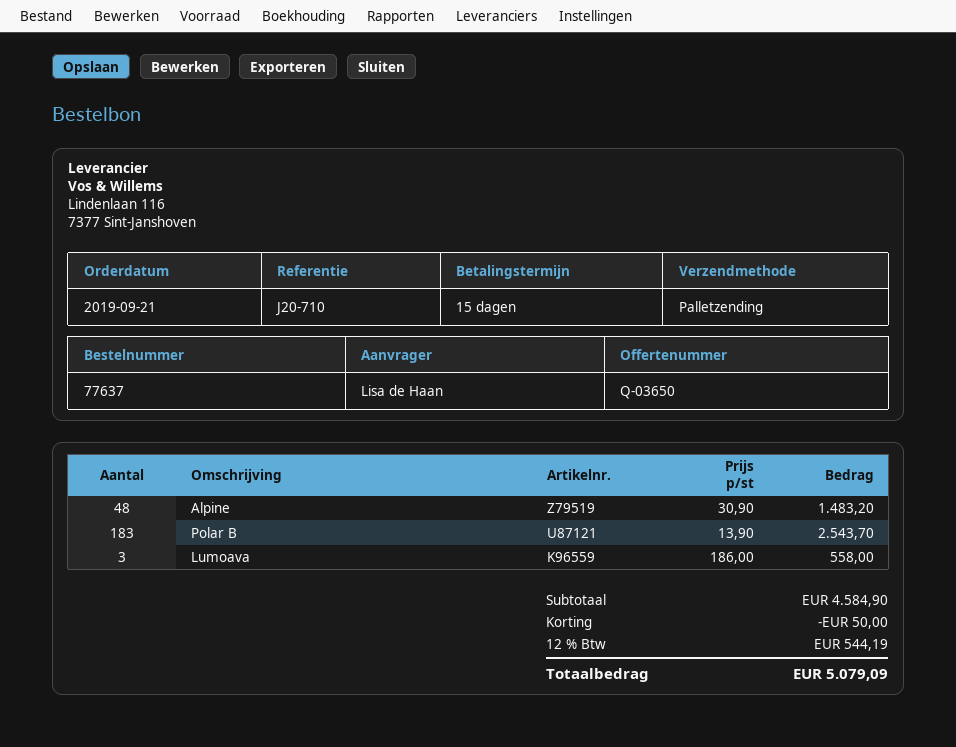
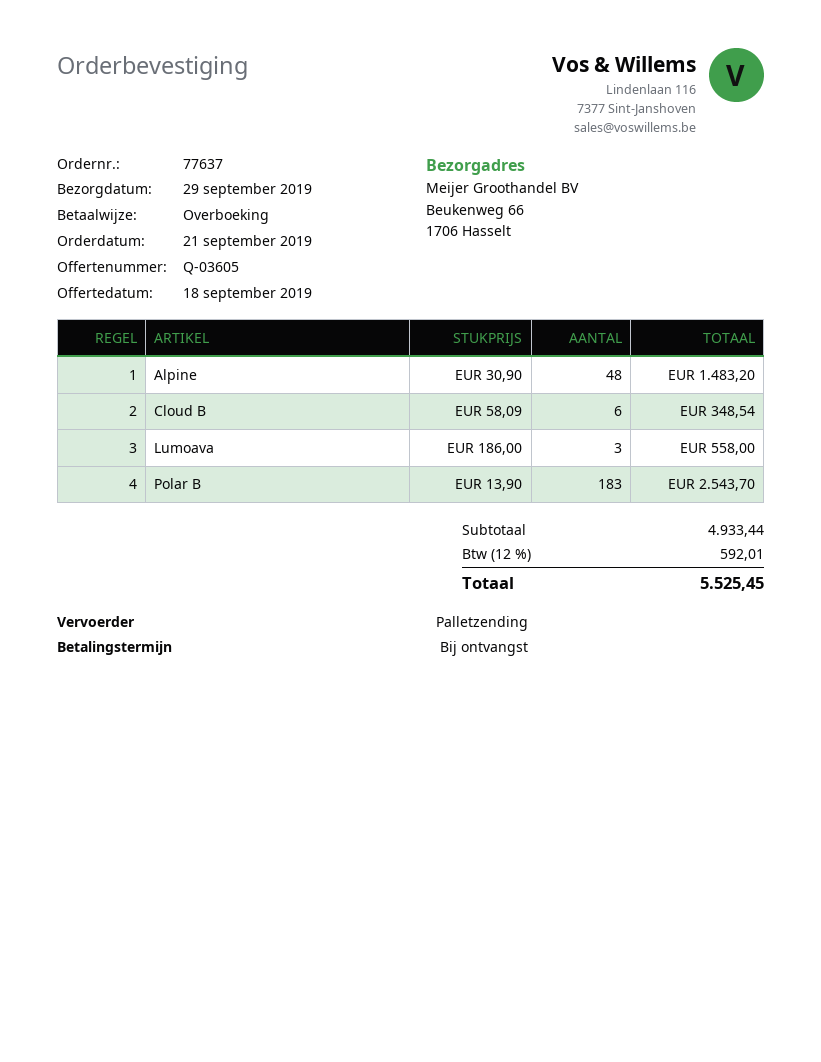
quote number: Q-03650 -> Q-03605
payment terms: 15 days -> on receipt
Cloud B: none -> 6 x 58.09 = 348.54
subtotal: 4584.90 -> 4933.44
discount: 50.00 -> none
tax: 12% = 544.19 -> 12% = 592.01
total: 5079.09 -> 5525.45

